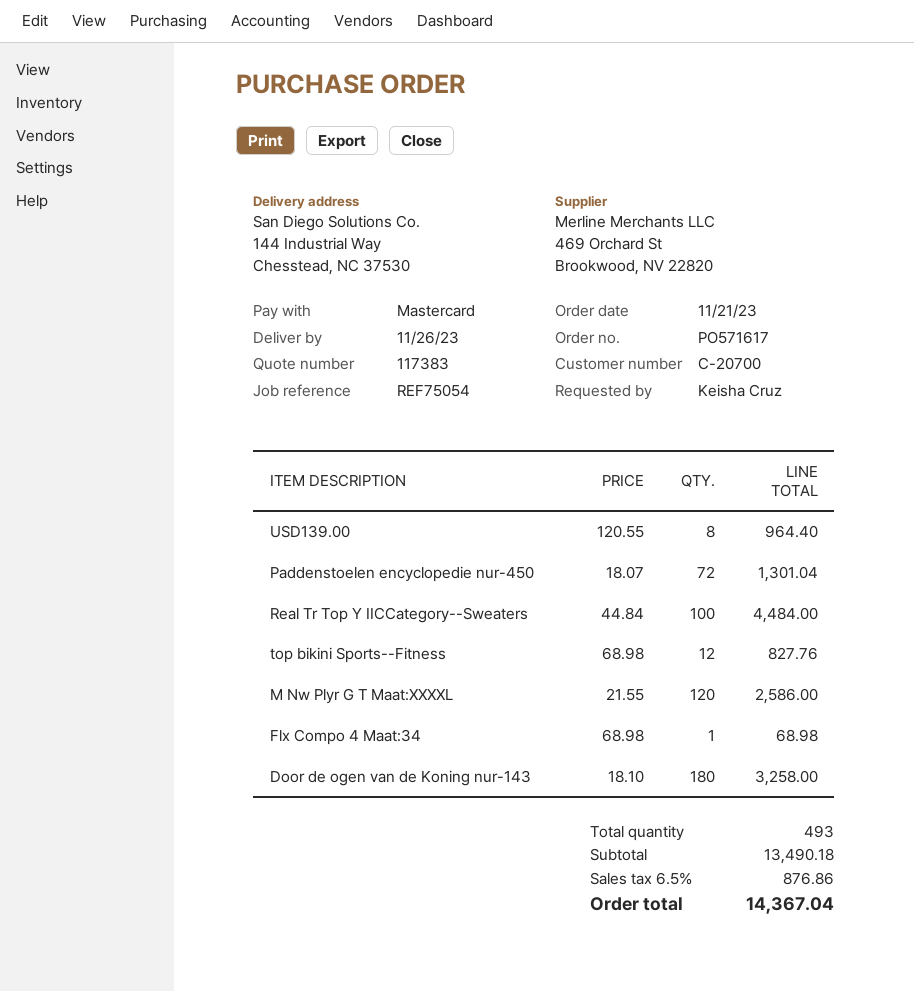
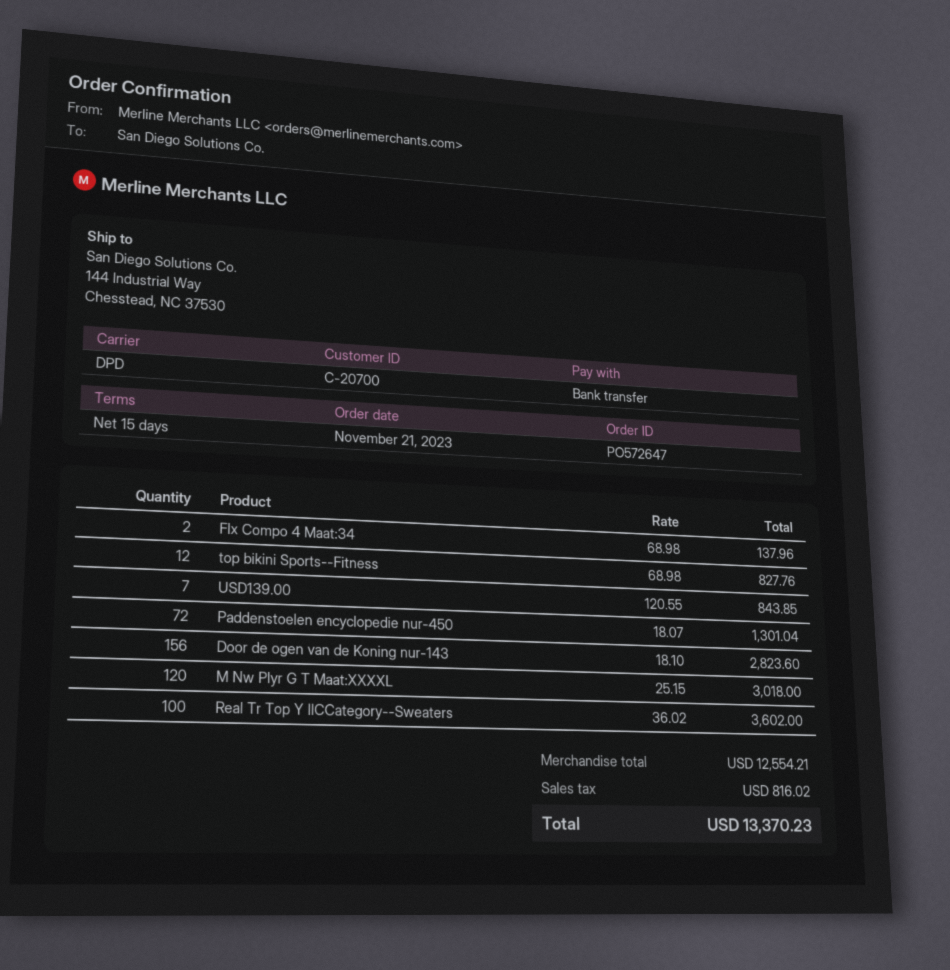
order number: PO571617 -> PO572647
payment method: Mastercard -> bank transfer
USD139.00: 8 x 120.55 = 964.40 -> 7 x 120.55 = 843.85
Real Tr Top Y IICCategory--Sweaters: 100 x 44.84 = 4484.00 -> 100 x 36.02 = 3602.00
M Nw Plyr G T Maat:XXXXL: 120 x 21.55 = 2586.00 -> 120 x 25.15 = 3018.00
Flx Compo 4 Maat:34: 1 x 68.98 = 68.98 -> 2 x 68.98 = 137.96
Door de ogen van de Koning nur-143: 180 x 18.10 = 3258.00 -> 156 x 18.10 = 2823.60
subtotal: 13490.18 -> 12554.21
tax: 876.86 -> 816.02
total: 14367.04 -> 13370.23

